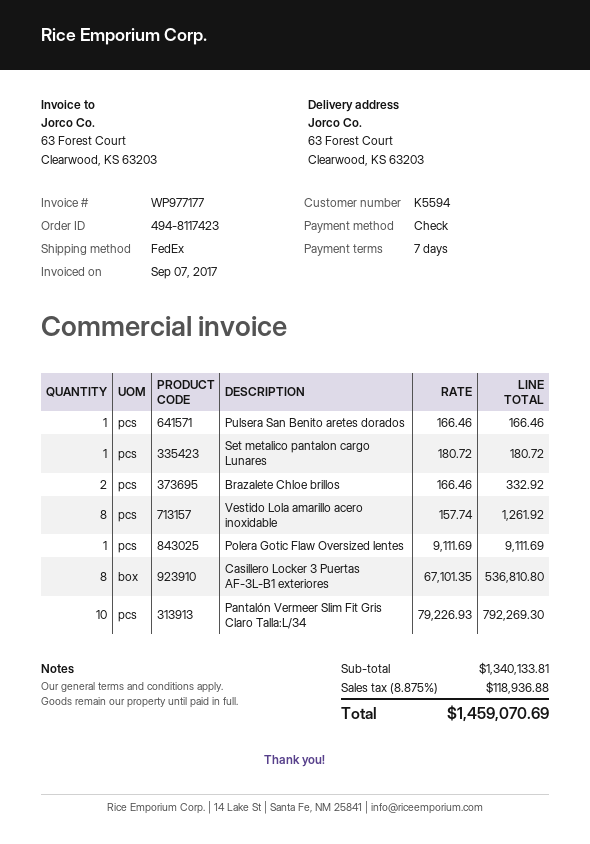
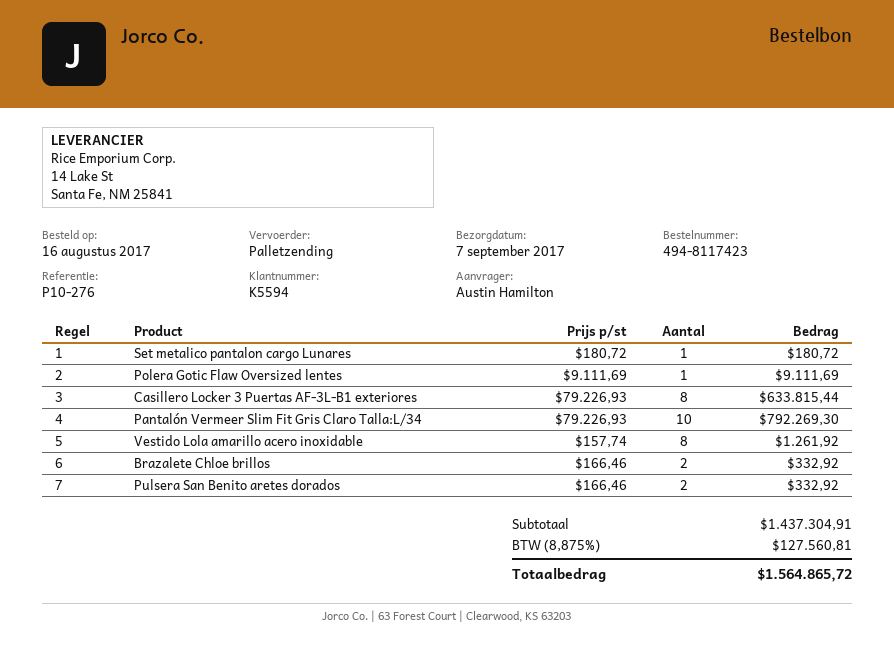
shipping method: FedEx -> pallet freight
Pulsera San Benito aretes dorados: 1 x 166.46 = 166.46 -> 2 x 166.46 = 332.92
Casillero Locker 3 Puertas AF-3L-B1 exteriores: 8 x 67101.35 = 536810.80 -> 8 x 79226.93 = 633815.44
subtotal: 1340133.81 -> 1437304.91
tax: 8.875% = 118936.88 -> 8.875% = 127560.81
total: 1459070.69 -> 1564865.72

